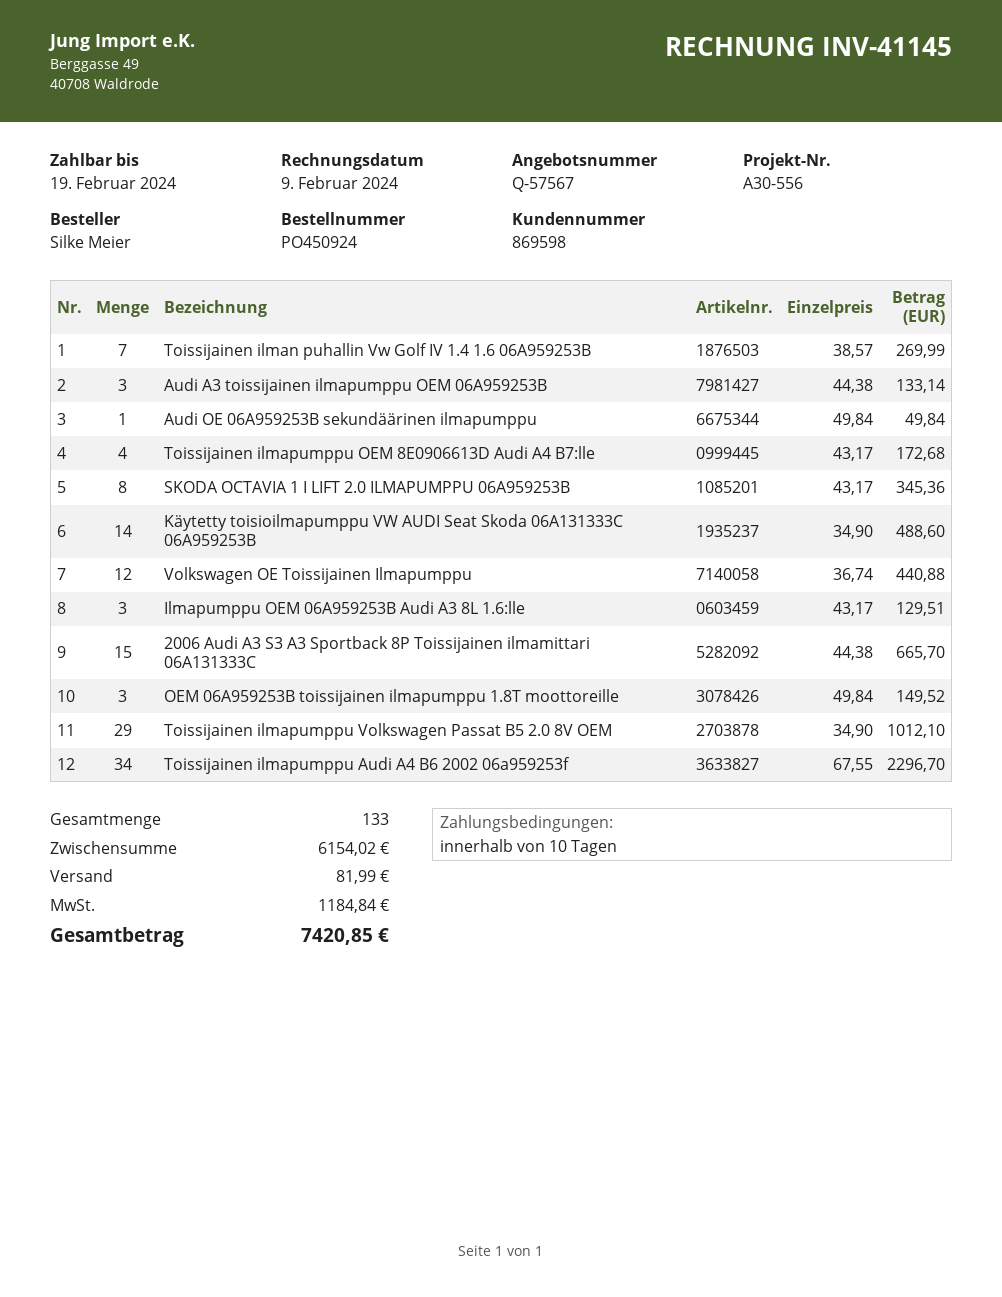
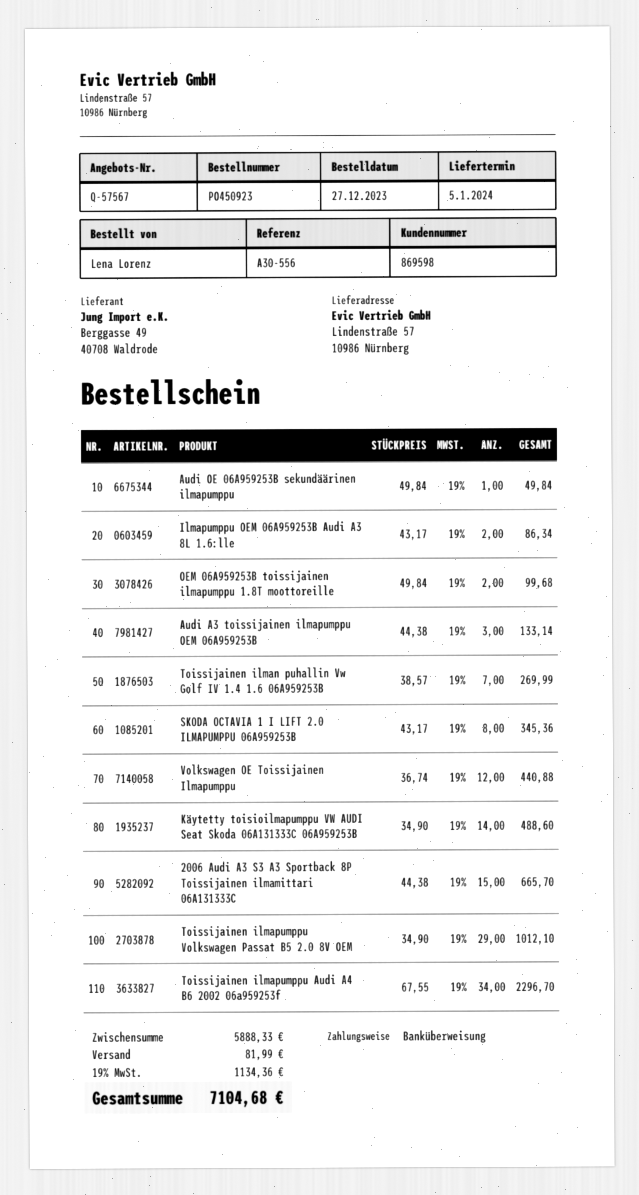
order number: PO450924 -> PO450923
ordered by: Silke Meier -> Lena Lorenz
Toissijainen ilmapumppu OEM 8E0906613D Audi A4 B7:lle: 4 x 43.17 = 172.68 -> none
Ilmapumppu OEM 06A959253B Audi A3 8L 1.6:lle: 3 x 43.17 = 129.51 -> 2 x 43.17 = 86.34
OEM 06A959253B toissijainen ilmapumppu 1.8T moottoreille: 3 x 49.84 = 149.52 -> 2 x 49.84 = 99.68
subtotal: 6154.02 -> 5888.33
tax: 1184.84 -> 1134.36
total: 7420.85 -> 7104.68

